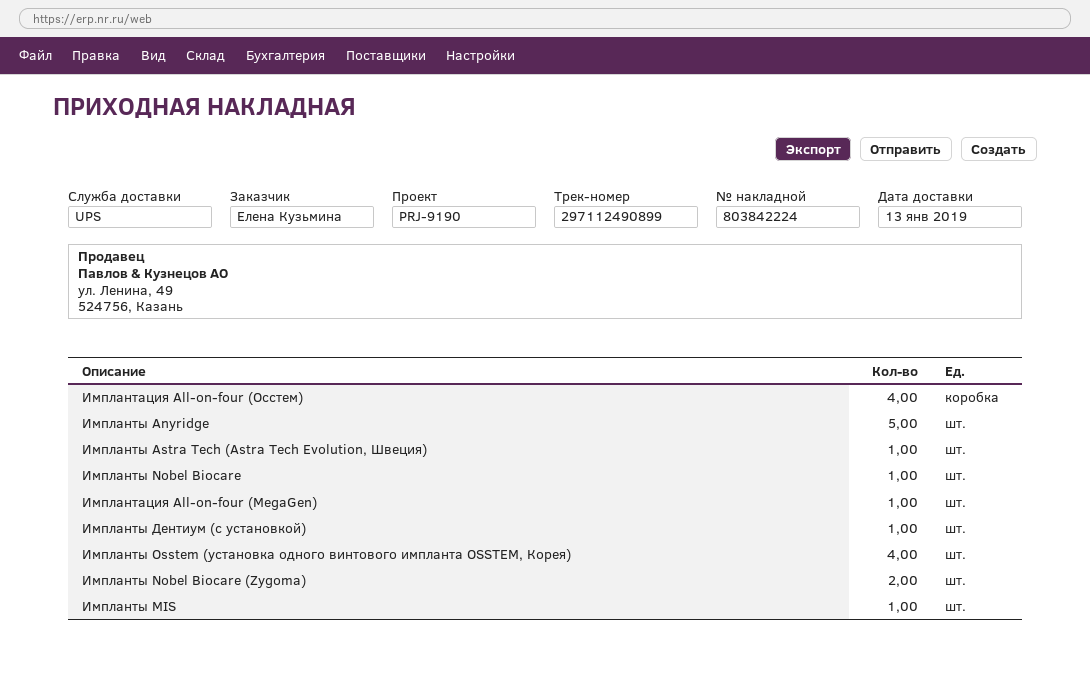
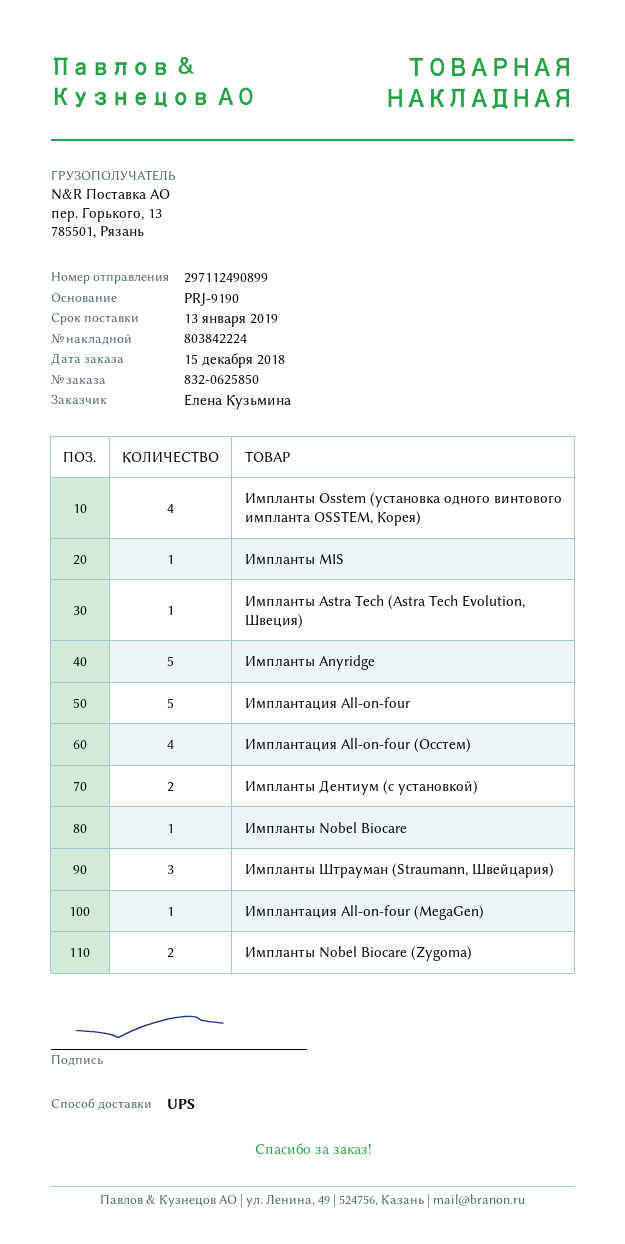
Импланты Дентиум (с установкой): 1 -> 2
Имплантация All-on-four: none -> 5
Импланты Штрауман (Straumann, Швейцария): none -> 3

